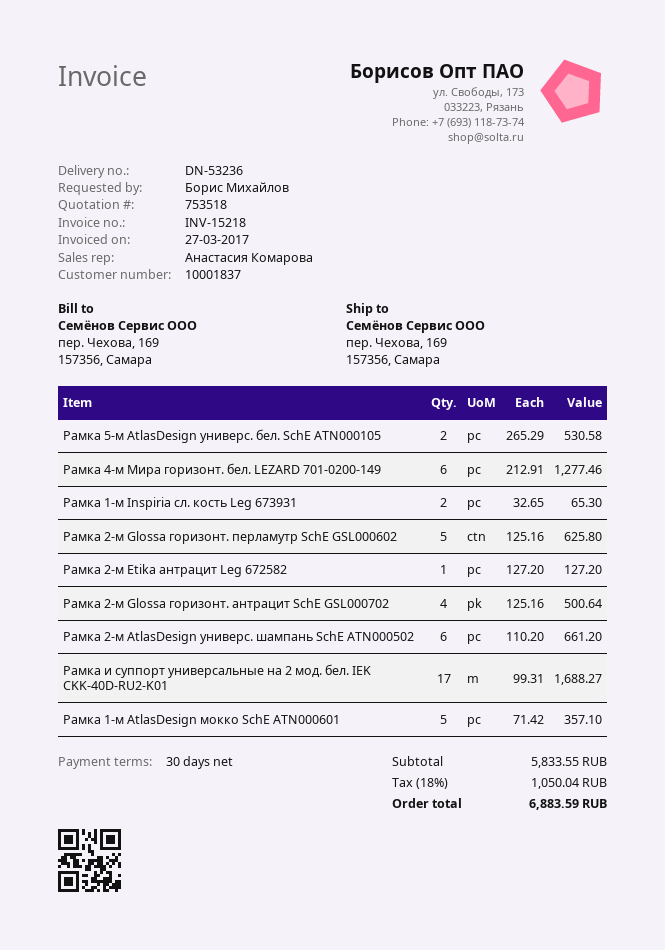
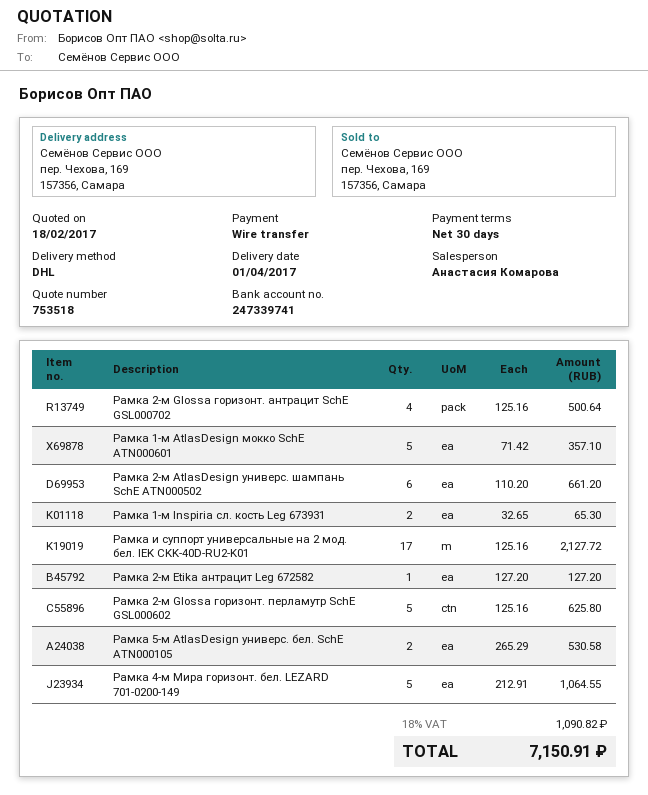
Рамка 4-м Мира горизонт. бел. LEZARD 701-0200-149: 6 x 212.91 = 1277.46 -> 5 x 212.91 = 1064.55
Рамка и суппорт универсальные на 2 мод. бел. IEK CKK-40D-RU2-K01: 17 x 99.31 = 1688.27 -> 17 x 125.16 = 2127.72
tax: 18% = 1050.04 -> 18% = 1090.82
total: 6883.59 -> 7150.91

